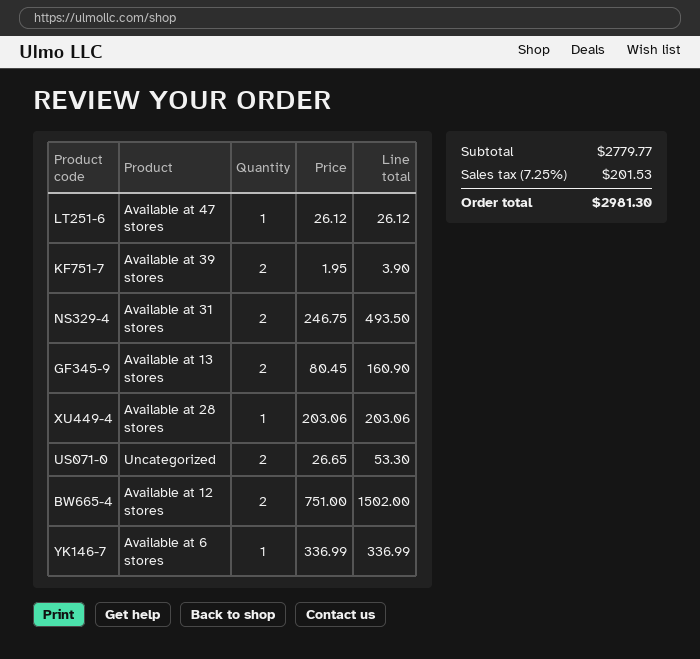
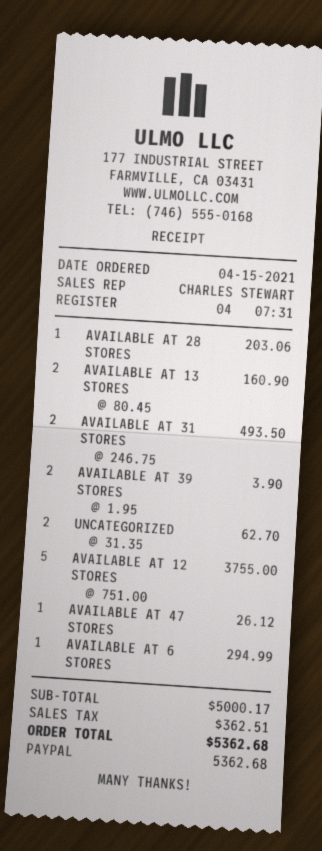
Uncategorized: 2 x 26.65 = 53.30 -> 2 x 31.35 = 62.70
Available at 12 stores: 2 x 751.00 = 1502.00 -> 5 x 751.00 = 3755.00
Available at 6 stores: 1 x 336.99 = 336.99 -> 1 x 294.99 = 294.99
subtotal: 2779.77 -> 5000.17
tax: 201.53 -> 362.51
total: 2981.30 -> 5362.68

